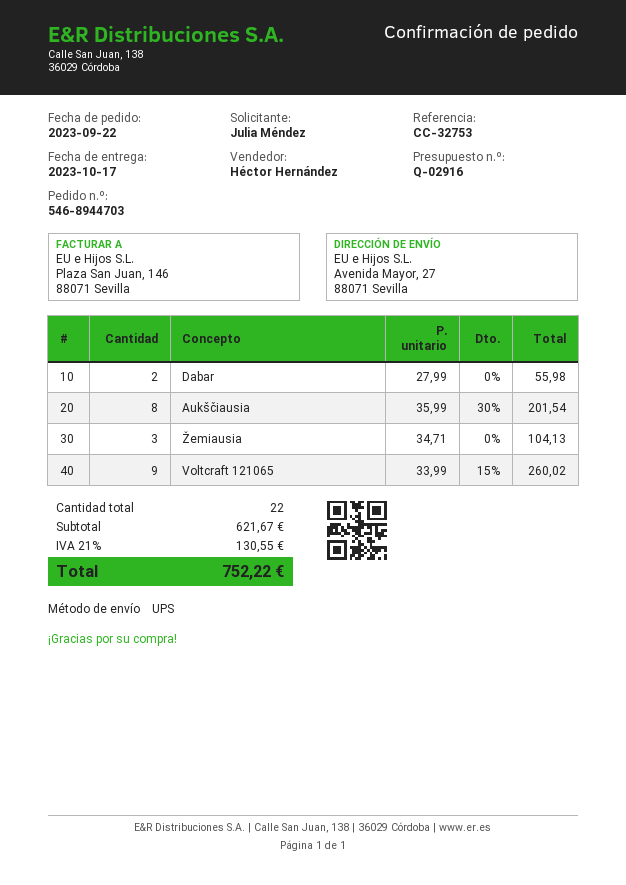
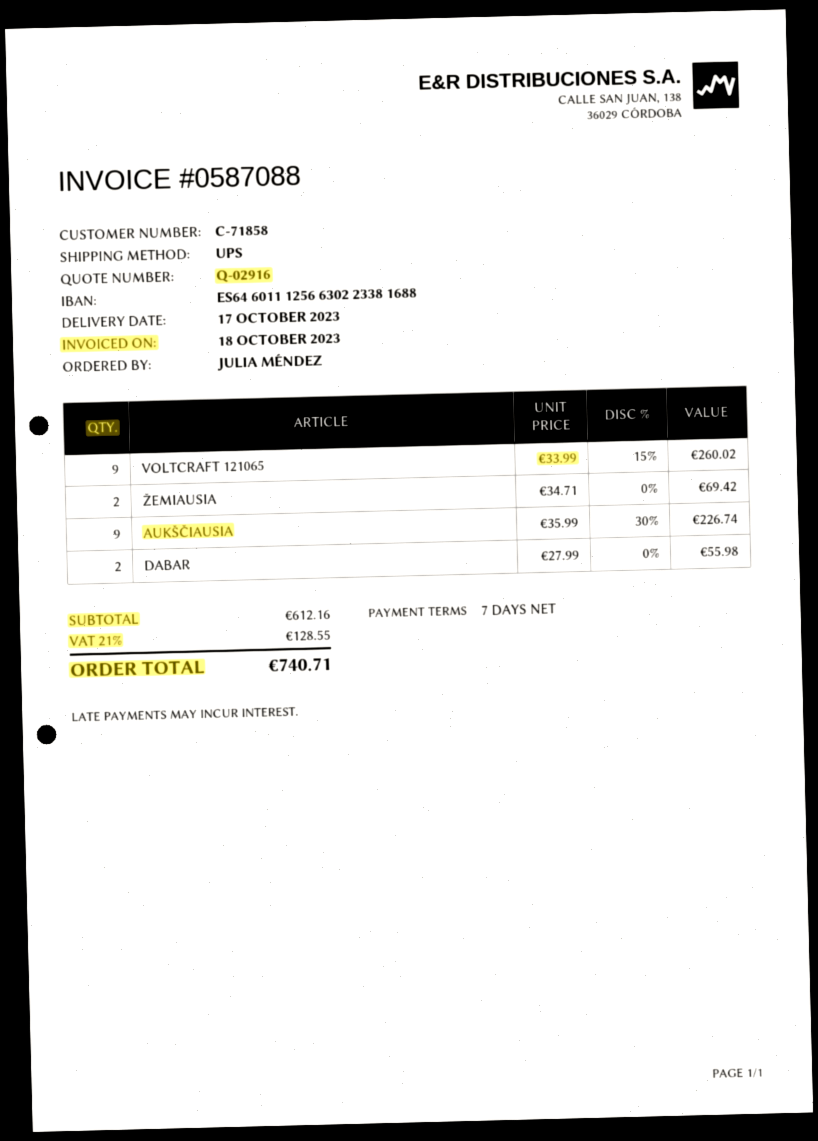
Aukščiausia: 8 x 35.99 - 30% = 201.54 -> 9 x 35.99 - 30% = 226.74
Žemiausia: 3 x 34.71 = 104.13 -> 2 x 34.71 = 69.42
subtotal: 621.67 -> 612.16
tax: 21% = 130.55 -> 21% = 128.55
total: 752.22 -> 740.71

